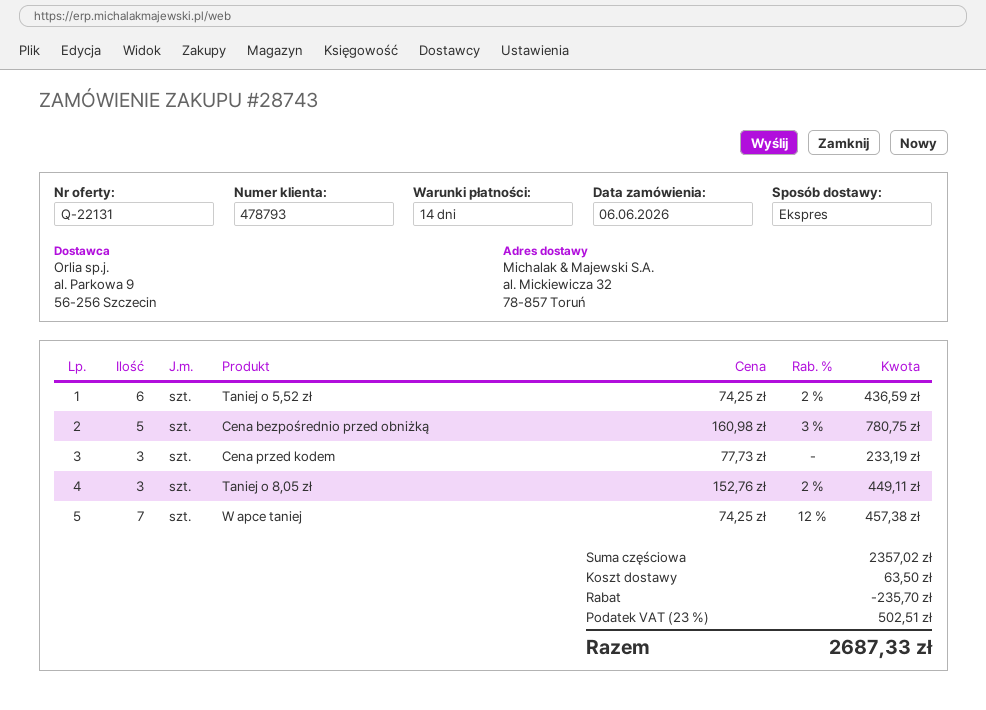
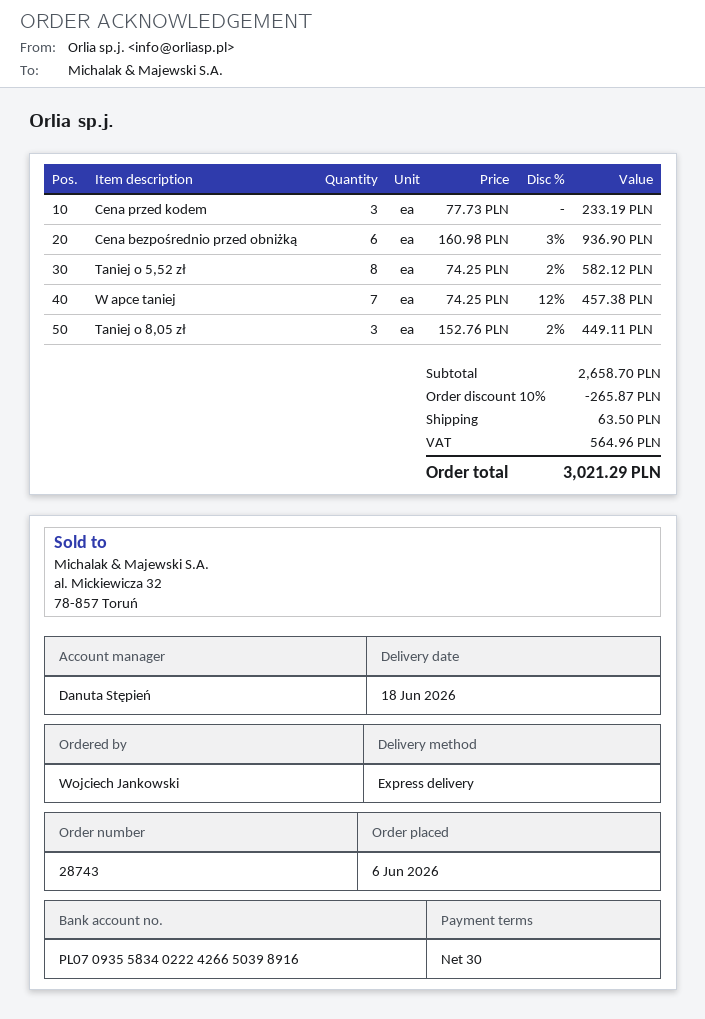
payment terms: 14 days -> 30 days
Taniej o 5,52 zł: 6 x 74.25 - 2% = 436.59 -> 8 x 74.25 - 2% = 582.12
Cena bezpośrednio przed obniżką: 5 x 160.98 - 3% = 780.75 -> 6 x 160.98 - 3% = 936.90
subtotal: 2357.02 -> 2658.70
discount: 235.70 -> 265.87
tax: 502.51 -> 564.96
total: 2687.33 -> 3021.29

